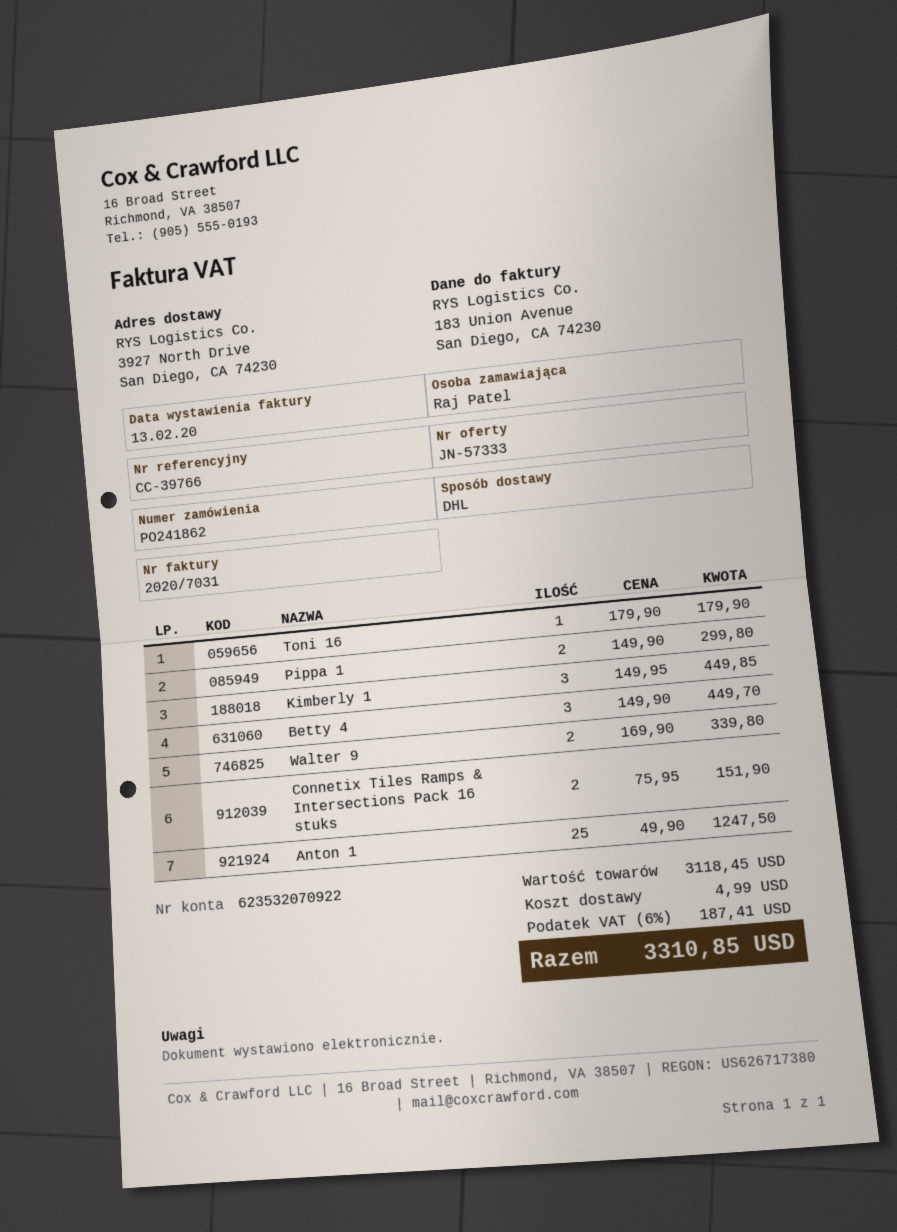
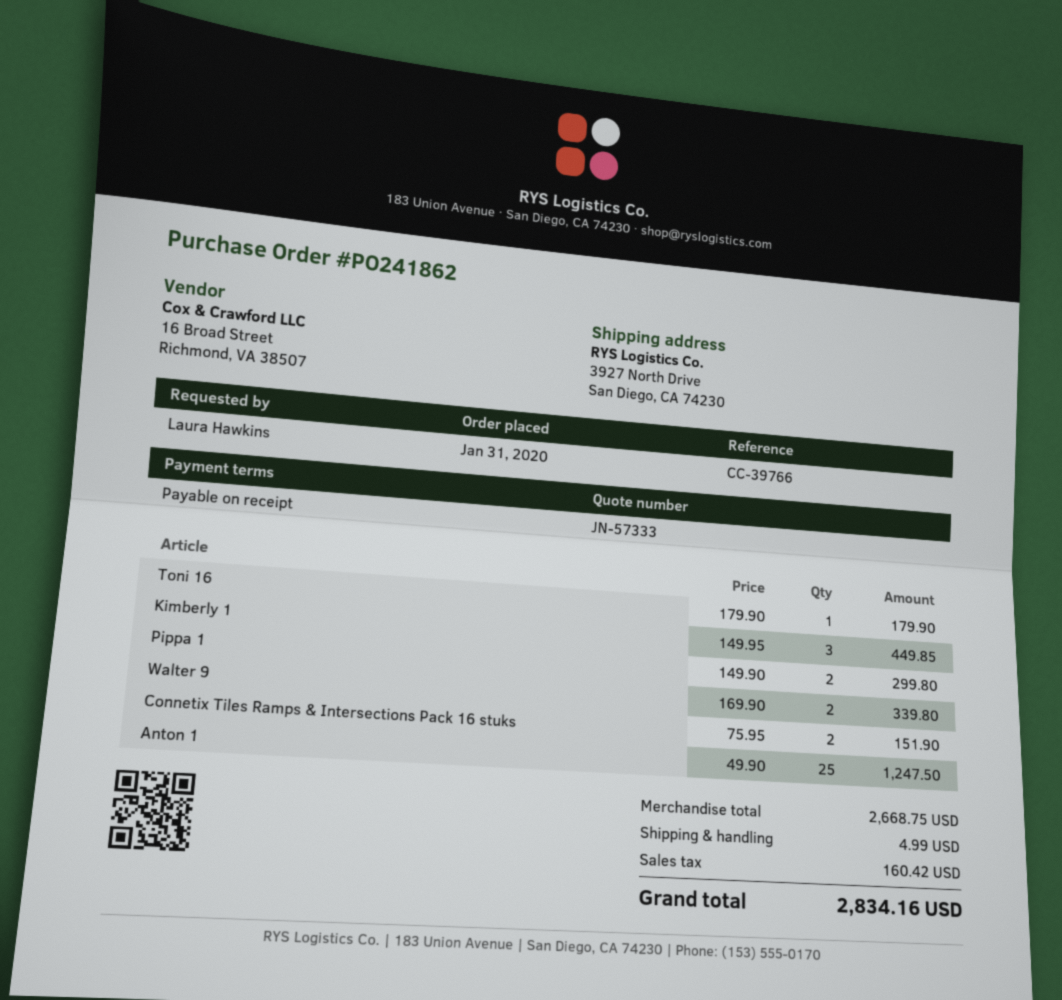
ordered by: Raj Patel -> Laura Hawkins
Betty 4: 3 x 149.90 = 449.70 -> none
subtotal: 3118.45 -> 2668.75
tax: 187.41 -> 160.42
total: 3310.85 -> 2834.16

